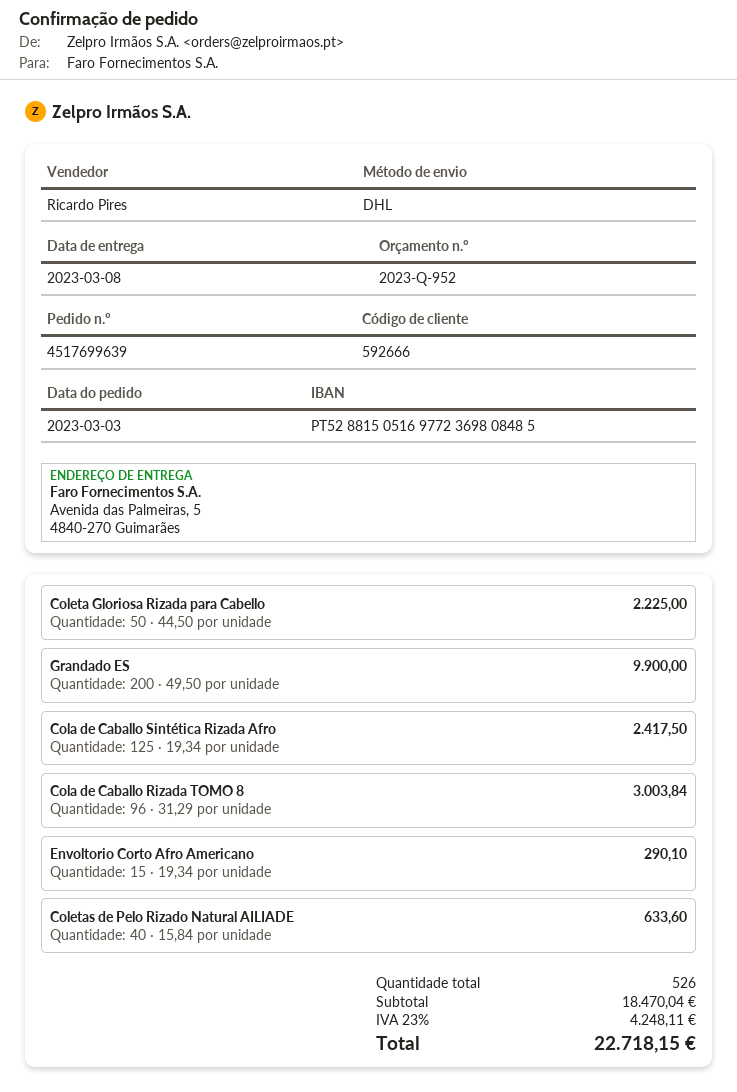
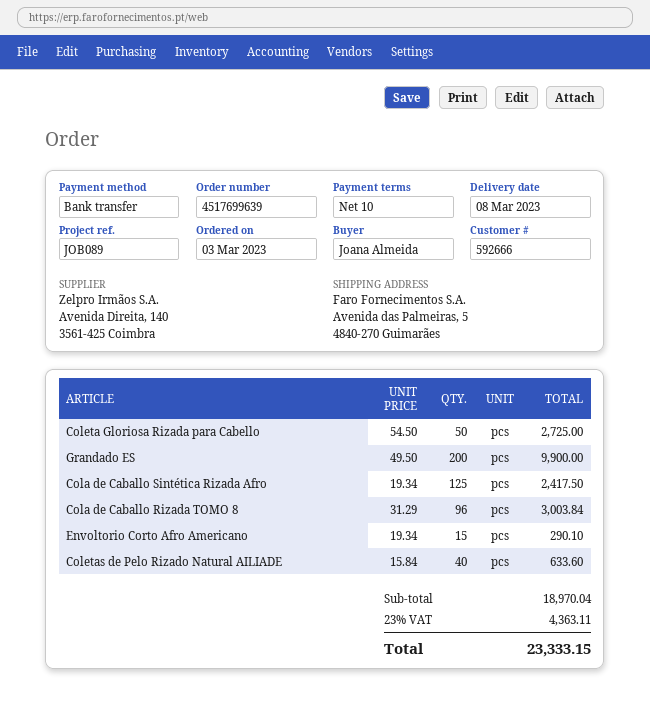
Coleta Gloriosa Rizada para Cabello: 50 x 44.50 = 2225.00 -> 50 x 54.50 = 2725.00
subtotal: 18470.04 -> 18970.04
tax: 23% = 4248.11 -> 23% = 4363.11
total: 22718.15 -> 23333.15

